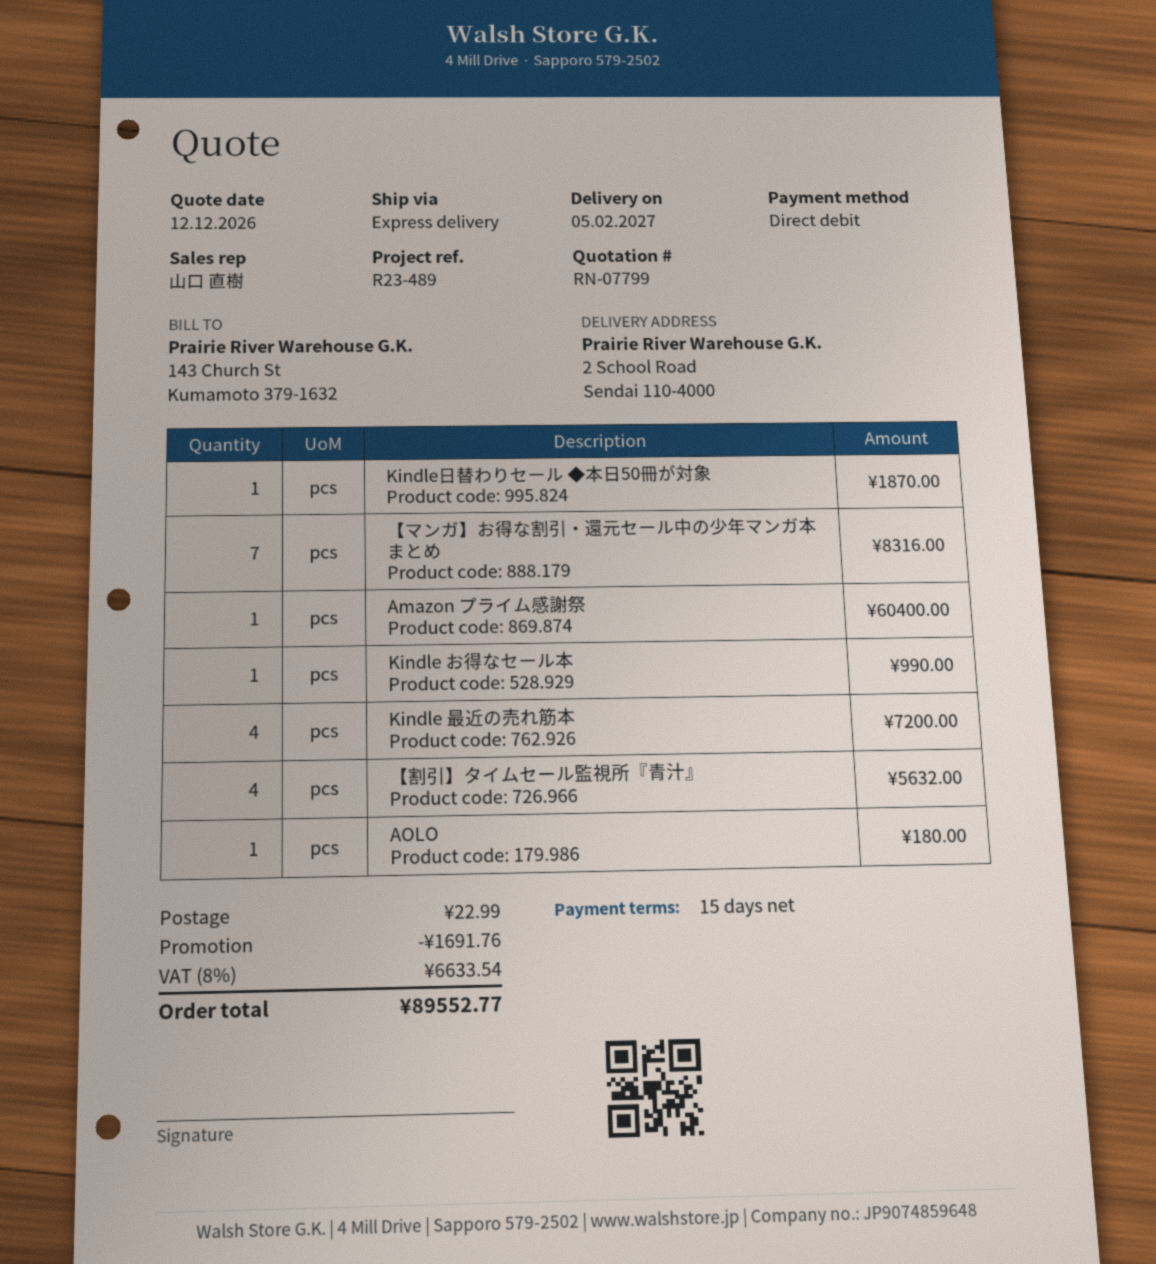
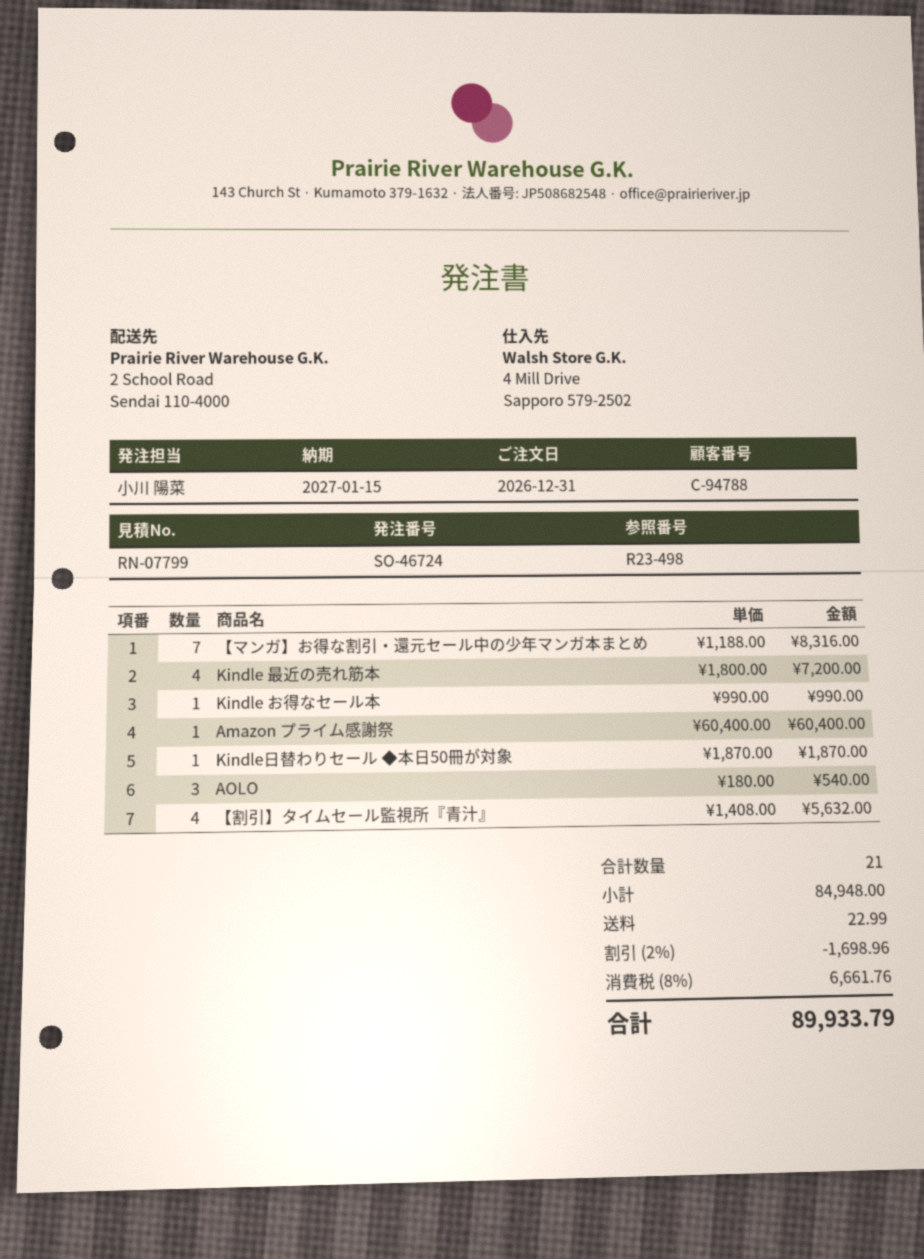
delivery date: 2027-02-05 -> 2027-01-15
reference: R23-489 -> R23-498
AOLO: 1 for 180.00 -> 3 for 540.00
discount: 1691.76 -> 1698.96
tax: 8% = 6633.54 -> 8% = 6661.76
total: 89552.77 -> 89933.79

